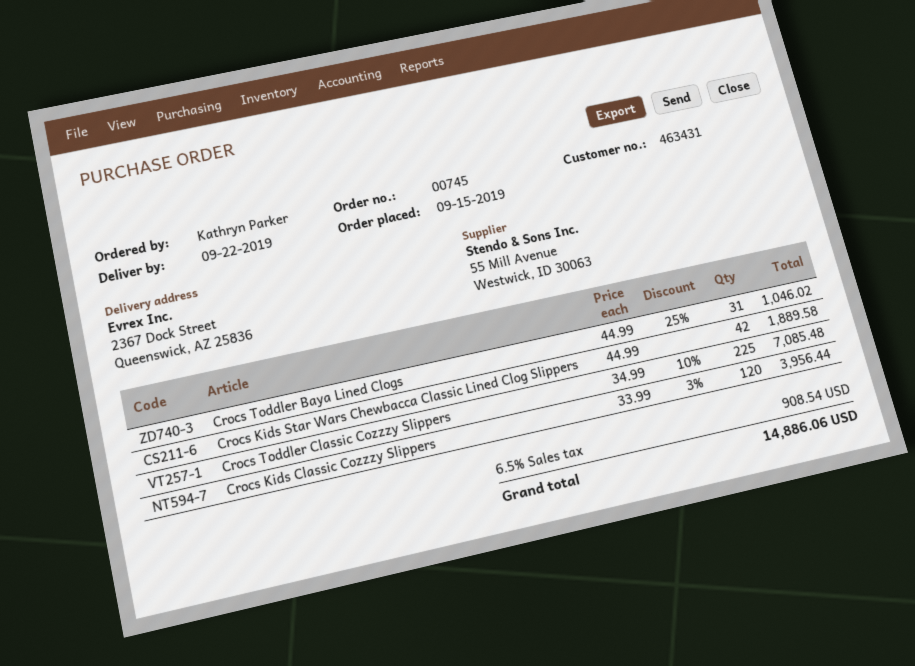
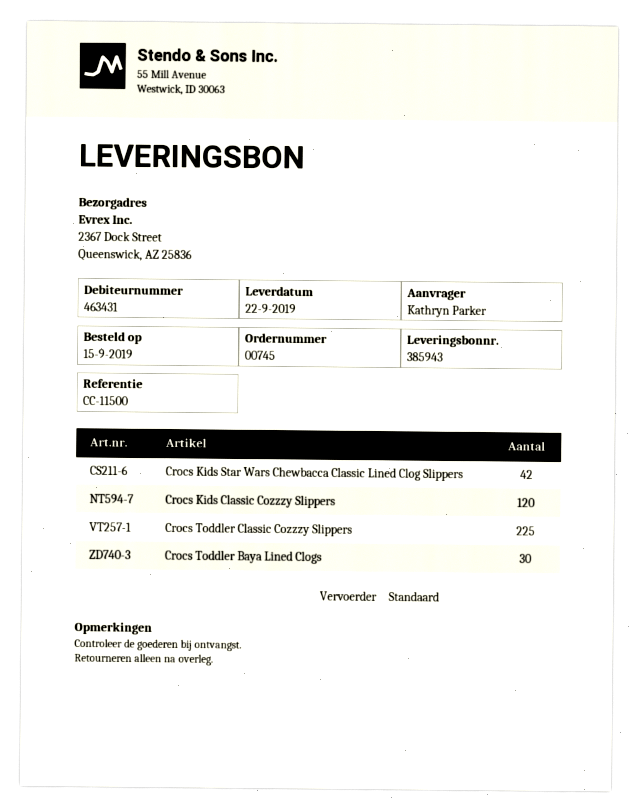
Crocs Toddler Baya Lined Clogs: 31 -> 30

